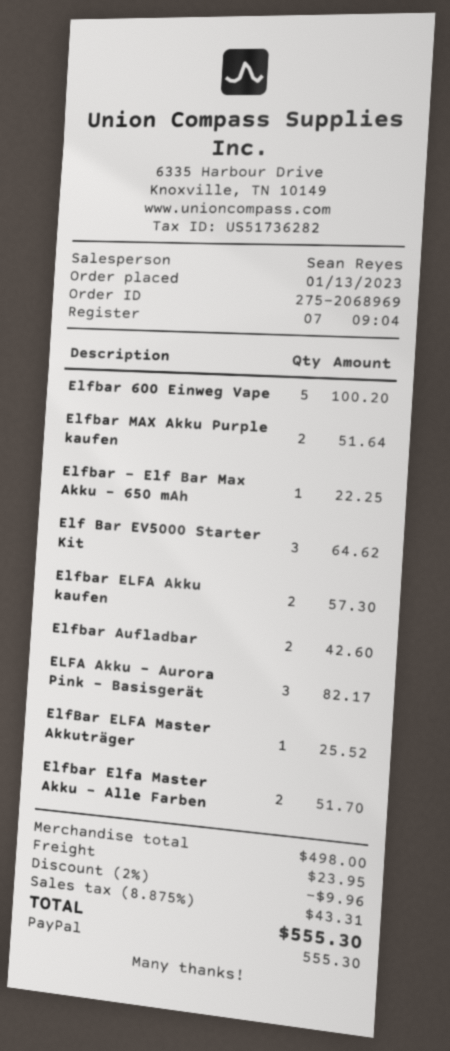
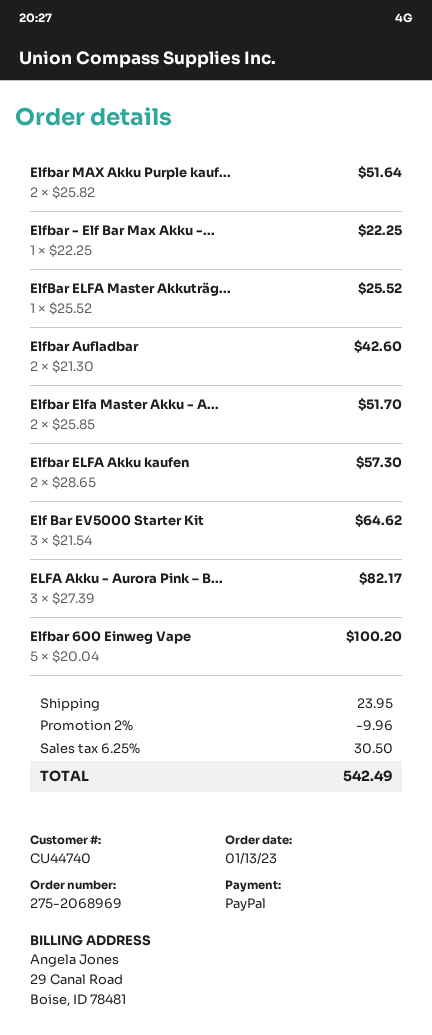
tax: 8.875% = 43.31 -> 6.25% = 30.50
total: 555.30 -> 542.49

